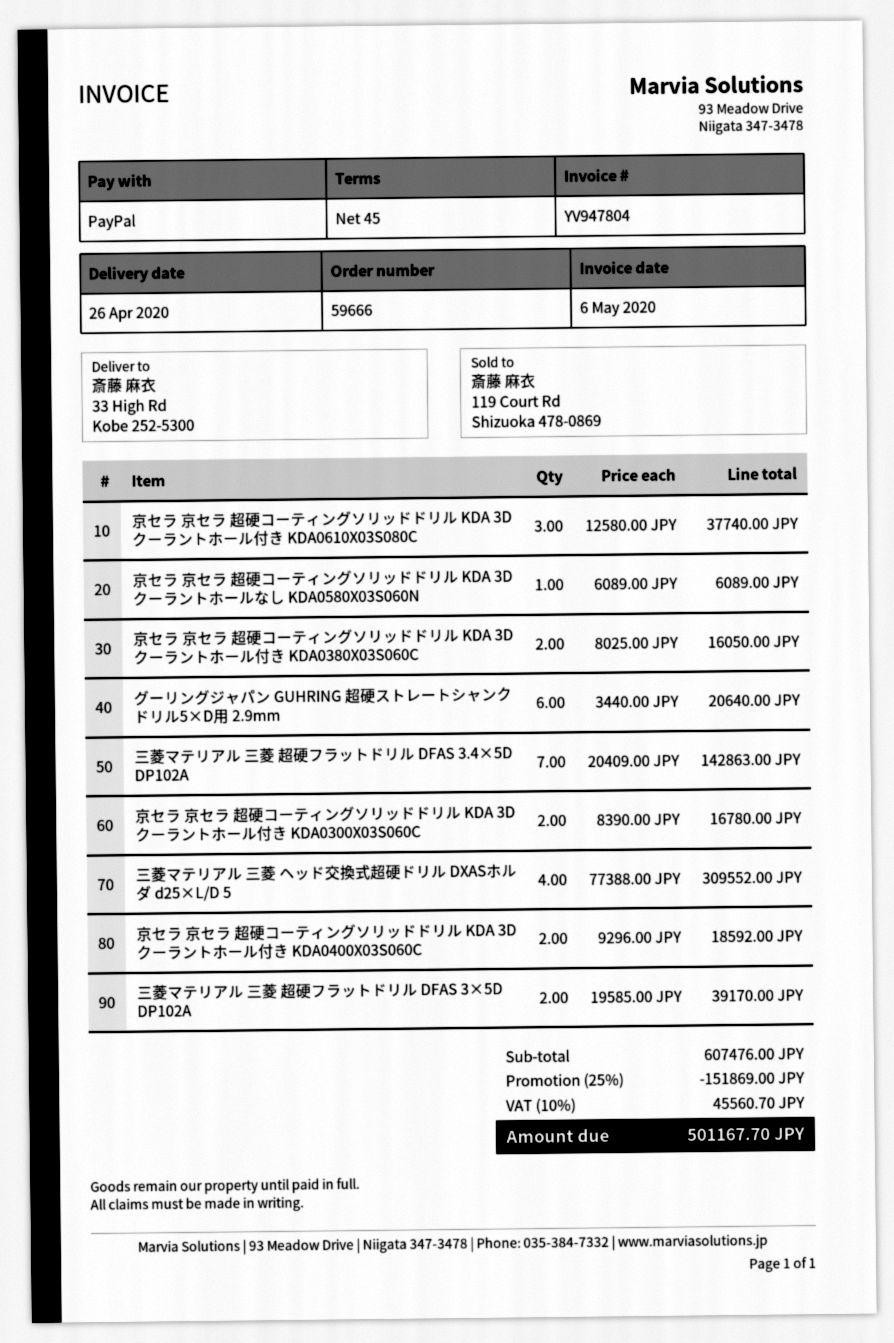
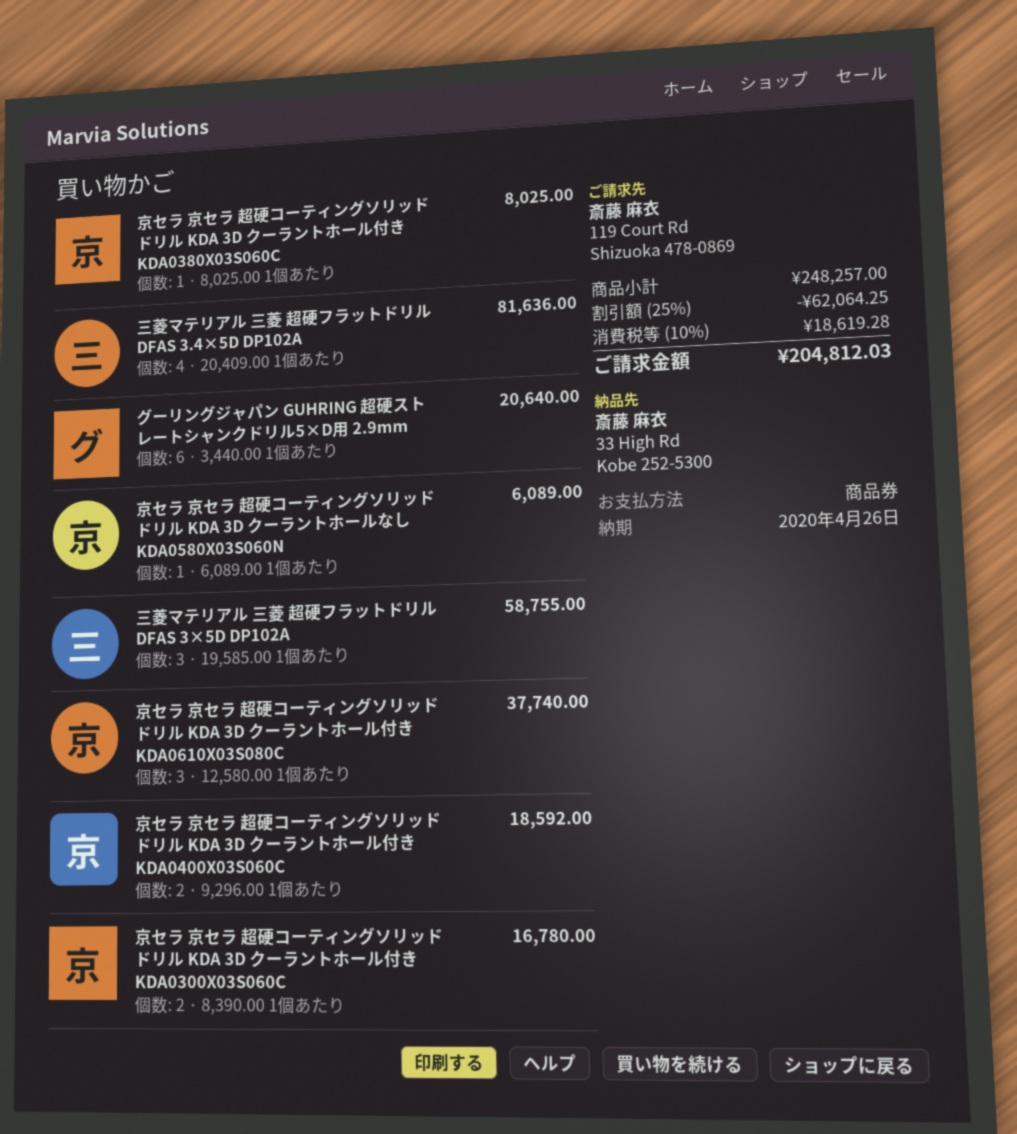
payment method: PayPal -> gift card
京セラ 京セラ 超硬コーティングソリッドドリル KDA 3D クーラントホール付き KDA0380X03S060C: 2 x 8025.00 = 16050.00 -> 1 x 8025.00 = 8025.00
三菱マテリアル 三菱 超硬フラットドリル DFAS 3.4×5D DP102A: 7 x 20409.00 = 142863.00 -> 4 x 20409.00 = 81636.00
三菱マテリアル 三菱 ヘッド交換式超硬ドリル DXASホルダ d25×L/D 5: 4 x 77388.00 = 309552.00 -> none
三菱マテリアル 三菱 超硬フラットドリル DFAS 3×5D DP102A: 2 x 19585.00 = 39170.00 -> 3 x 19585.00 = 58755.00
subtotal: 607476.00 -> 248257.00
discount: 25% = 151869.00 -> 25% = 62064.25
tax: 10% = 45560.70 -> 10% = 18619.28
total: 501167.70 -> 204812.03

